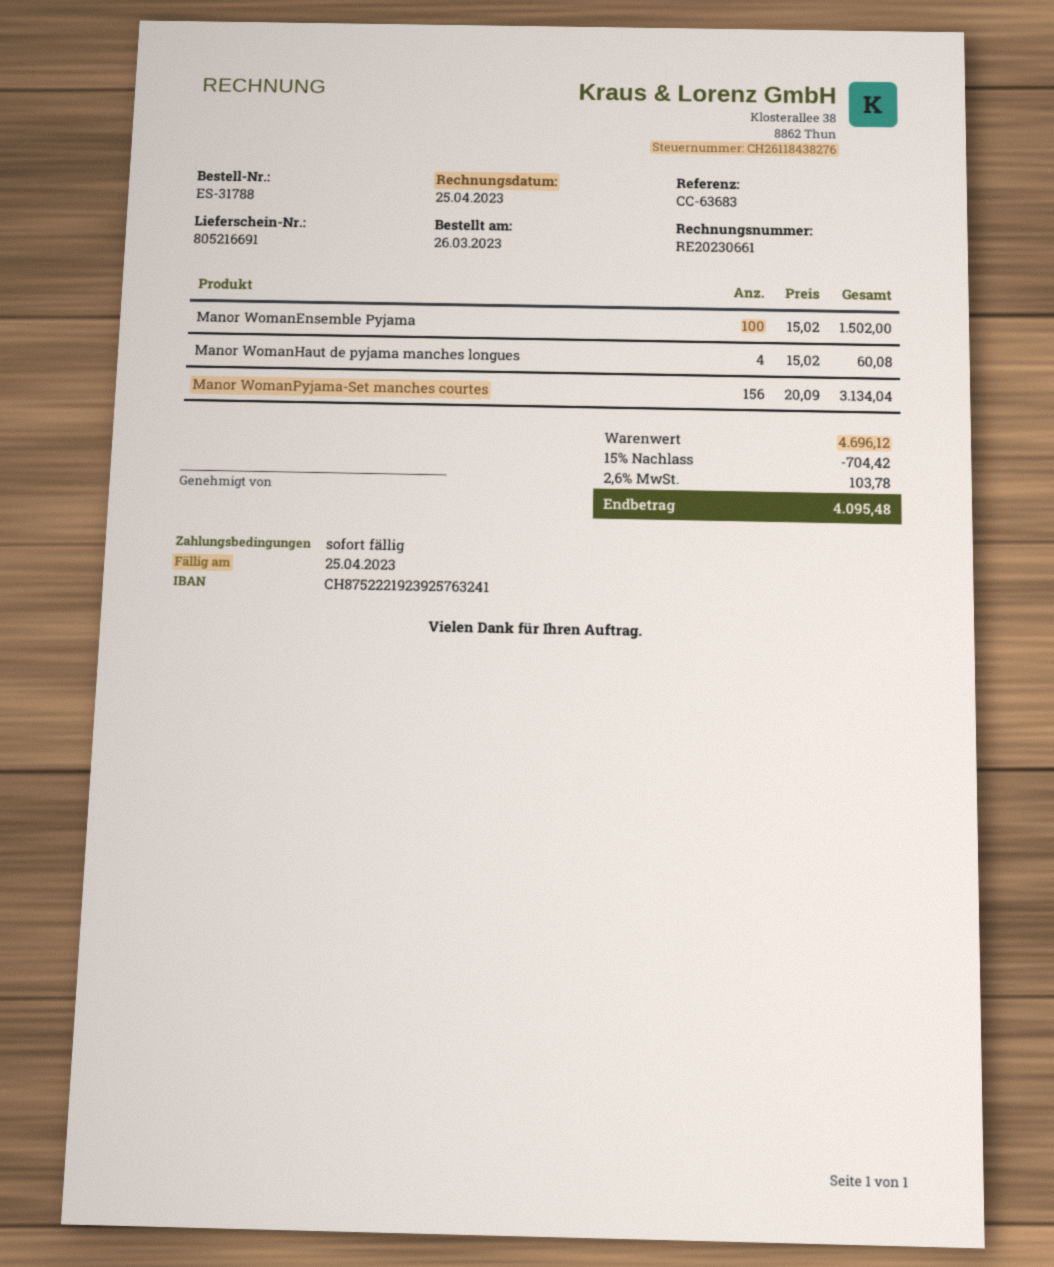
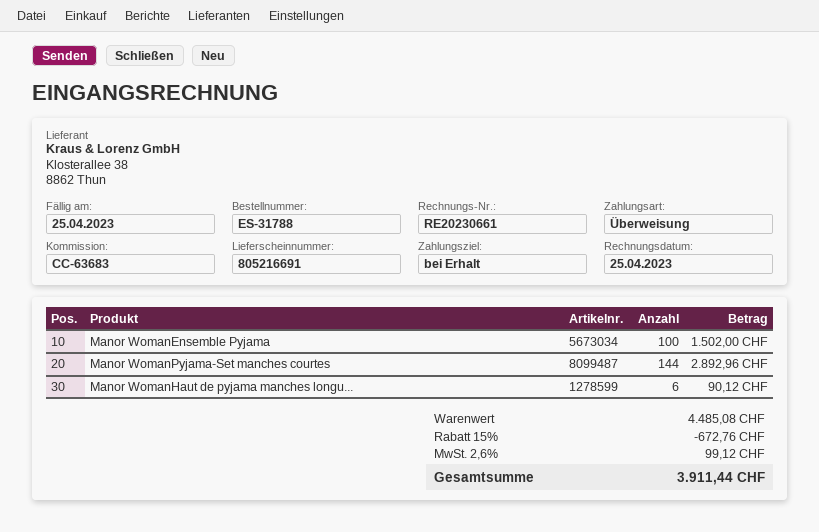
Manor WomanHaut de pyjama manches longues: 4 for 60.08 -> 6 for 90.12
Manor WomanPyjama-Set manches courtes: 156 for 3134.04 -> 144 for 2892.96
subtotal: 4696.12 -> 4485.08
discount: 15% = 704.42 -> 15% = 672.76
tax: 2.6% = 103.78 -> 2.6% = 99.12
total: 4095.48 -> 3911.44

